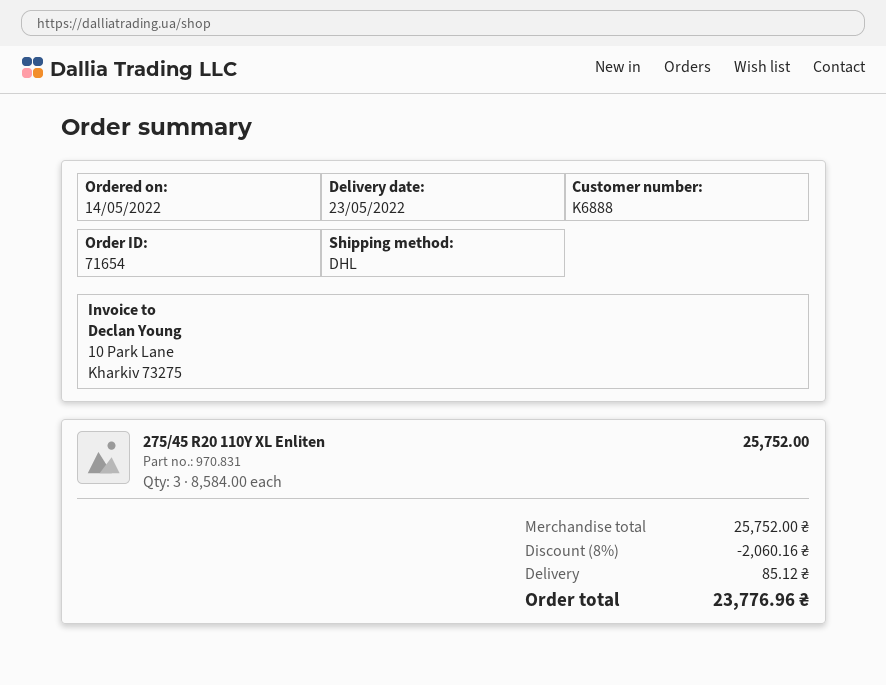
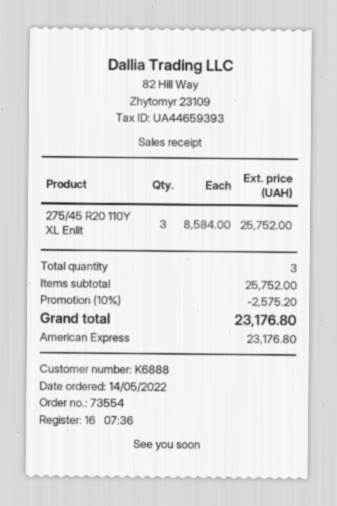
order number: 71654 -> 73554
discount: 8% = 2060.16 -> 10% = 2575.20
shipping: 85.12 -> none
total: 23776.96 -> 23176.80

